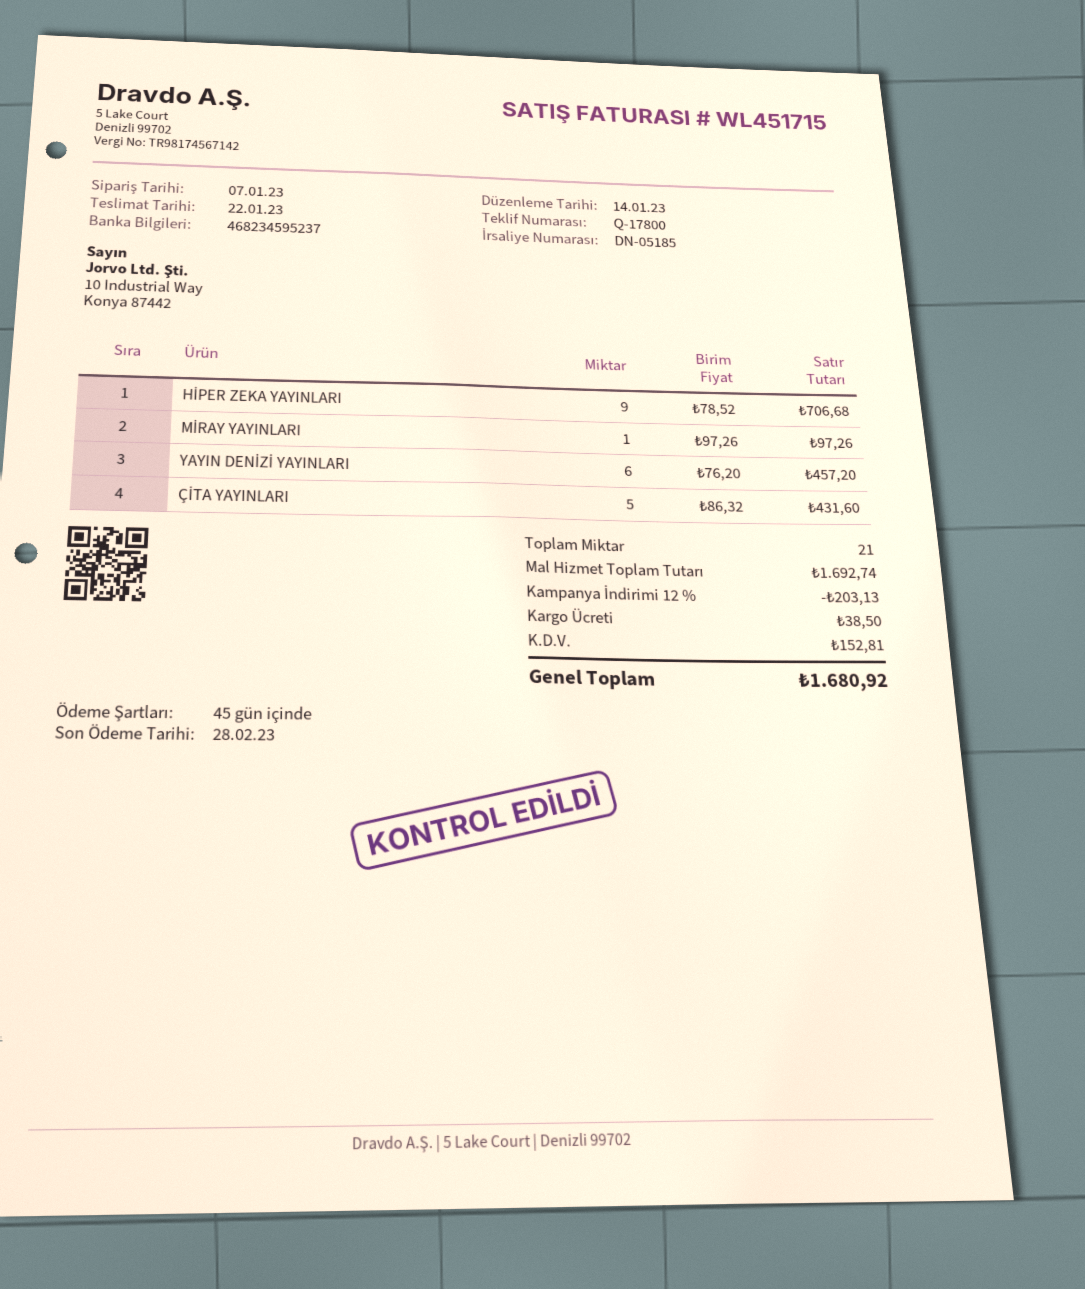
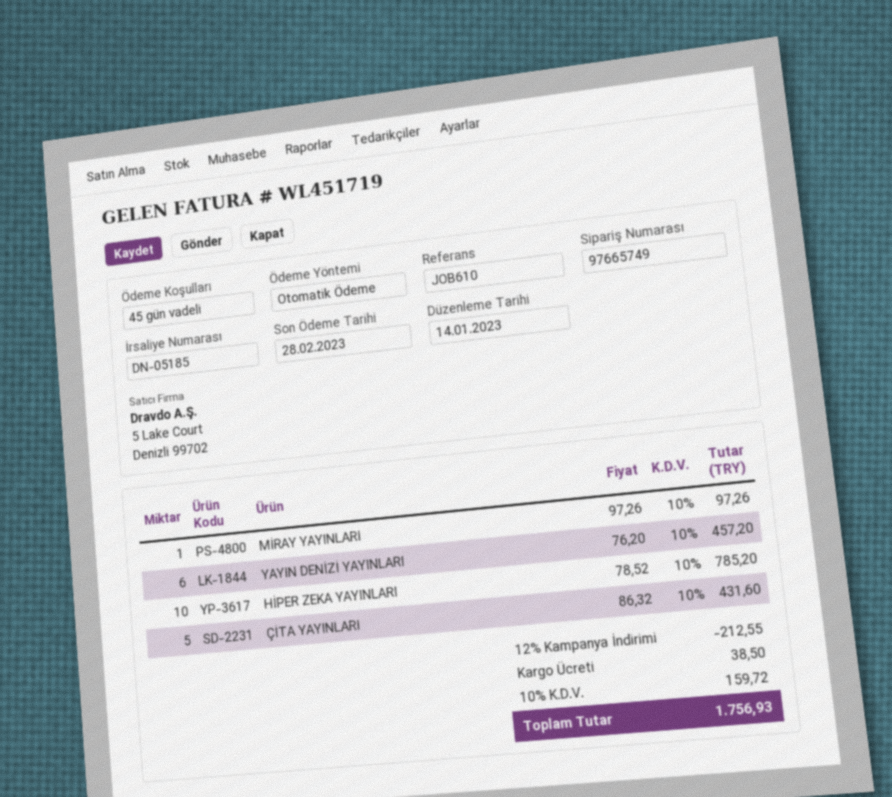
invoice number: WL451715 -> WL451719
HİPER ZEKA YAYINLARI: 9 x 78.52 = 706.68 -> 10 x 78.52 = 785.20
discount: 12% = 203.13 -> 12% = 212.55
tax: 152.81 -> 159.72
total: 1680.92 -> 1756.93

